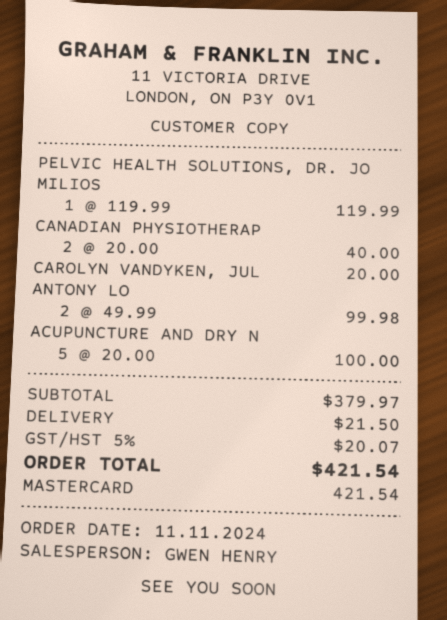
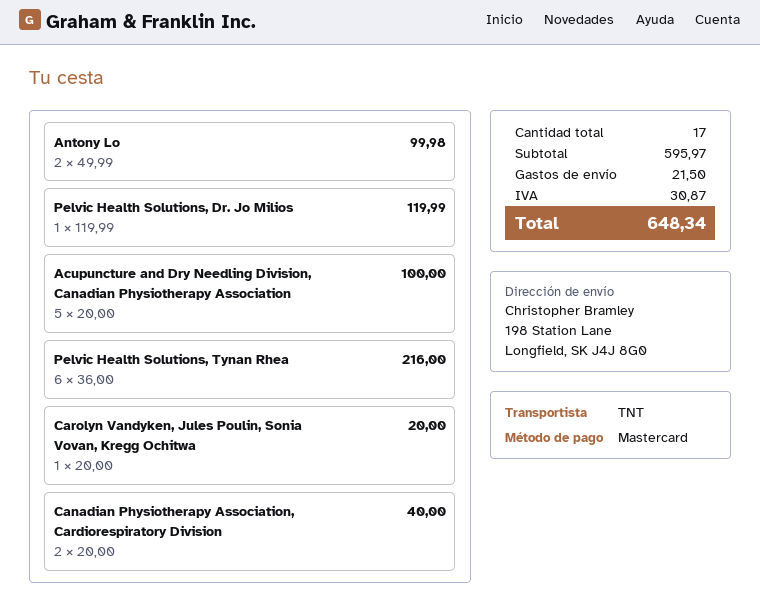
Pelvic Health Solutions, Tynan Rhea: none -> 6 x 36.00 = 216.00
subtotal: 379.97 -> 595.97
tax: 20.07 -> 30.87
total: 421.54 -> 648.34

